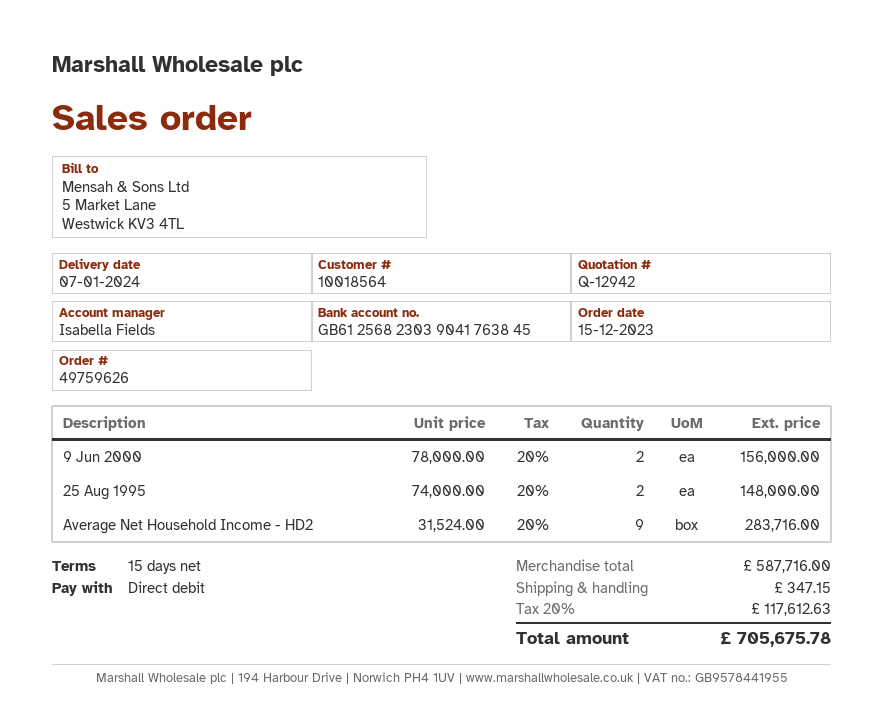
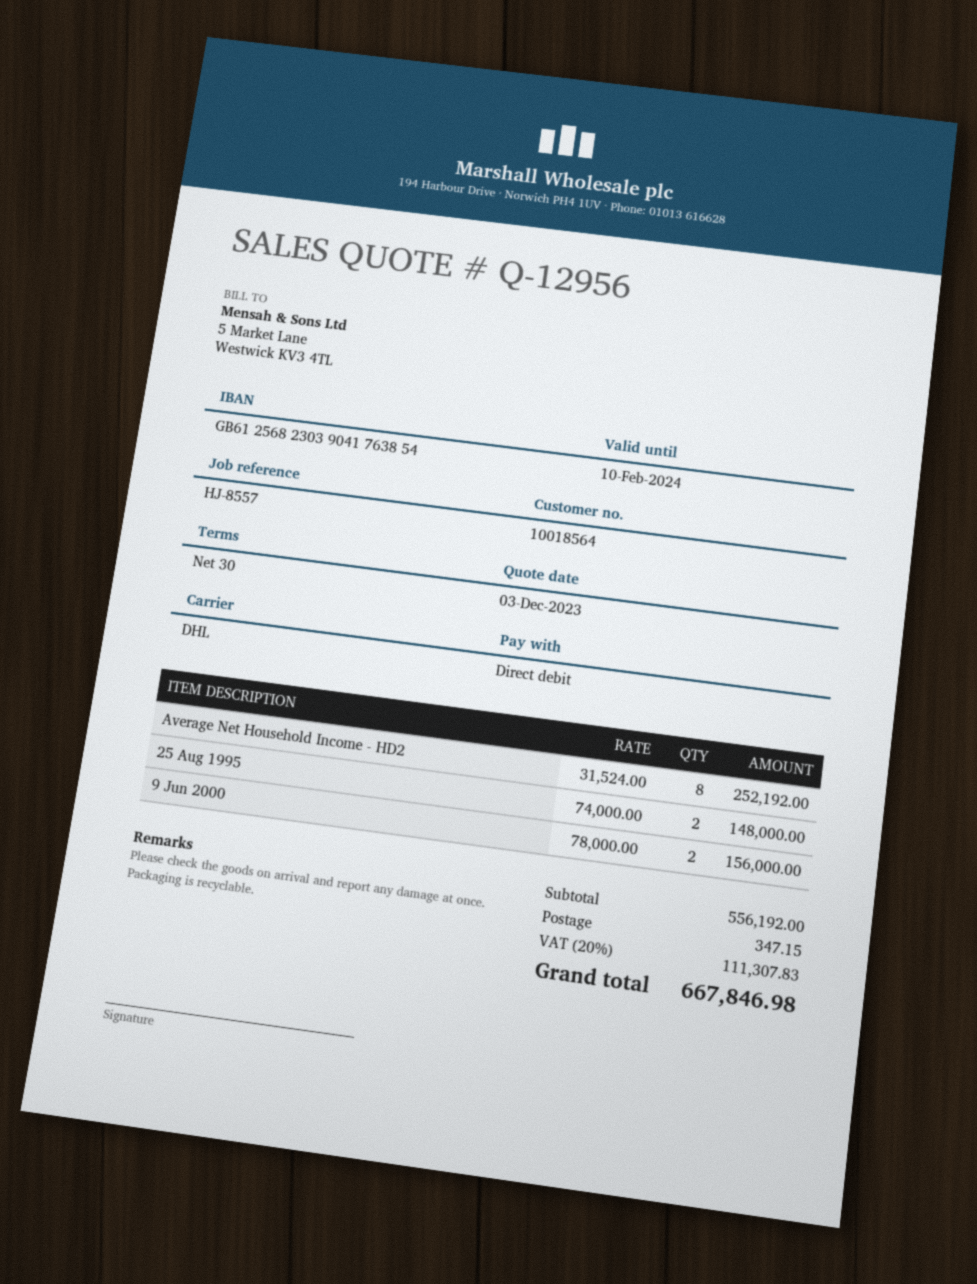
quote number: Q-12942 -> Q-12956
payment terms: 15 days -> 30 days
bank account: GB61256823039041763845 -> GB61256823039041763854
Average Net Household Income - HD2: 9 x 31524.00 = 283716.00 -> 8 x 31524.00 = 252192.00
subtotal: 587716.00 -> 556192.00
tax: 20% = 117612.63 -> 20% = 111307.83
total: 705675.78 -> 667846.98

